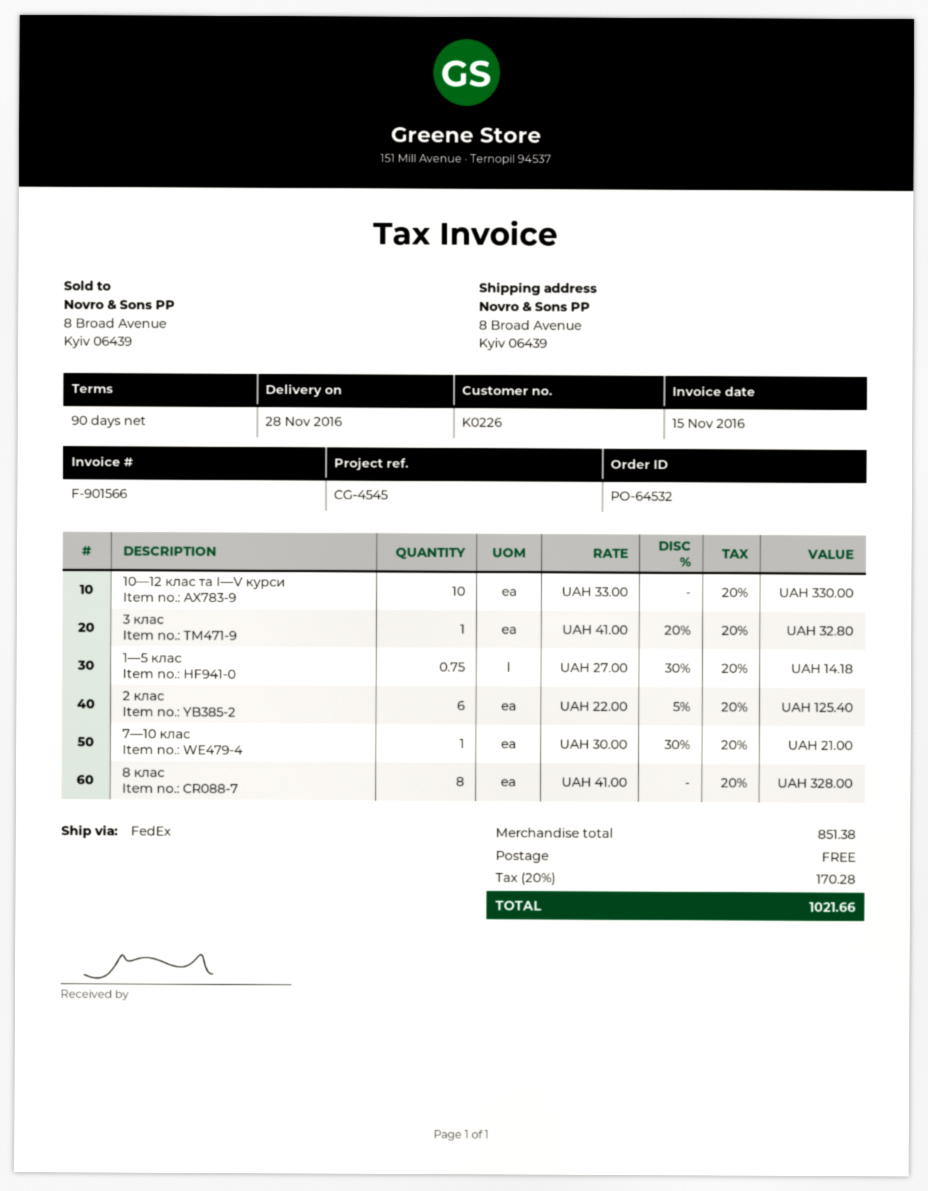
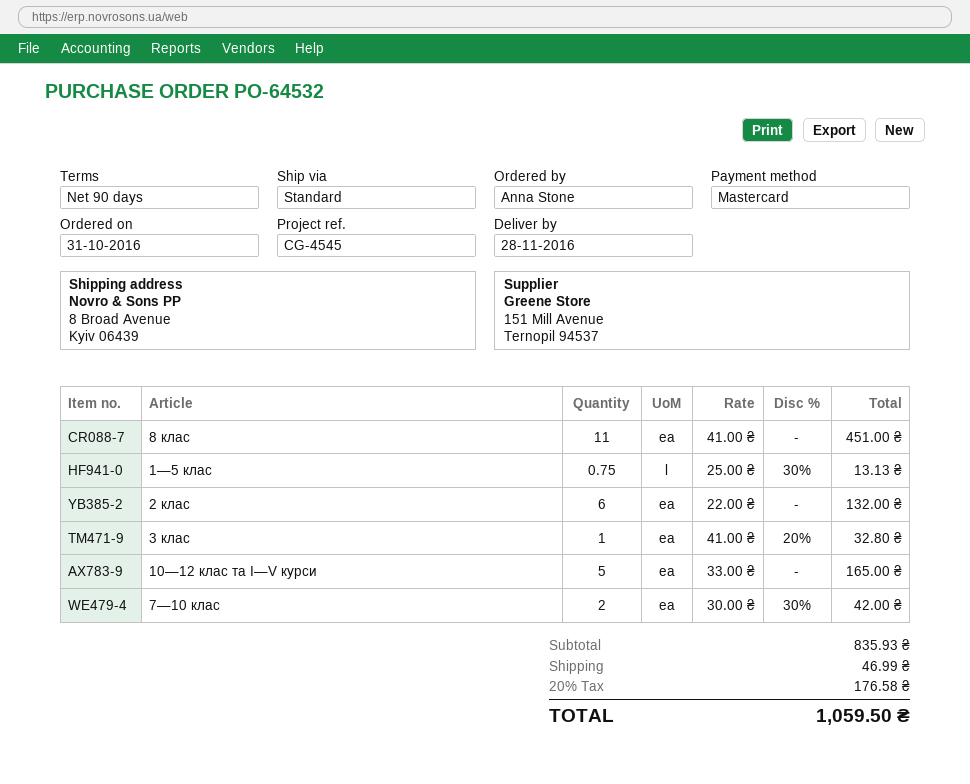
shipping method: FedEx -> standard
10—12 клас та I—V курси: 10 x 33.00 = 330.00 -> 5 x 33.00 = 165.00
1—5 клас: 0.75 x 27.00 - 30% = 14.18 -> 0.75 x 25.00 - 30% = 13.13
2 клас: 6 x 22.00 - 5% = 125.40 -> 6 x 22.00 = 132.00
7—10 клас: 1 x 30.00 - 30% = 21.00 -> 2 x 30.00 - 30% = 42.00
8 клас: 8 x 41.00 = 328.00 -> 11 x 41.00 = 451.00
subtotal: 851.38 -> 835.93
shipping: 0.00 -> 46.99
tax: 20% = 170.28 -> 20% = 176.58
total: 1021.66 -> 1059.50

